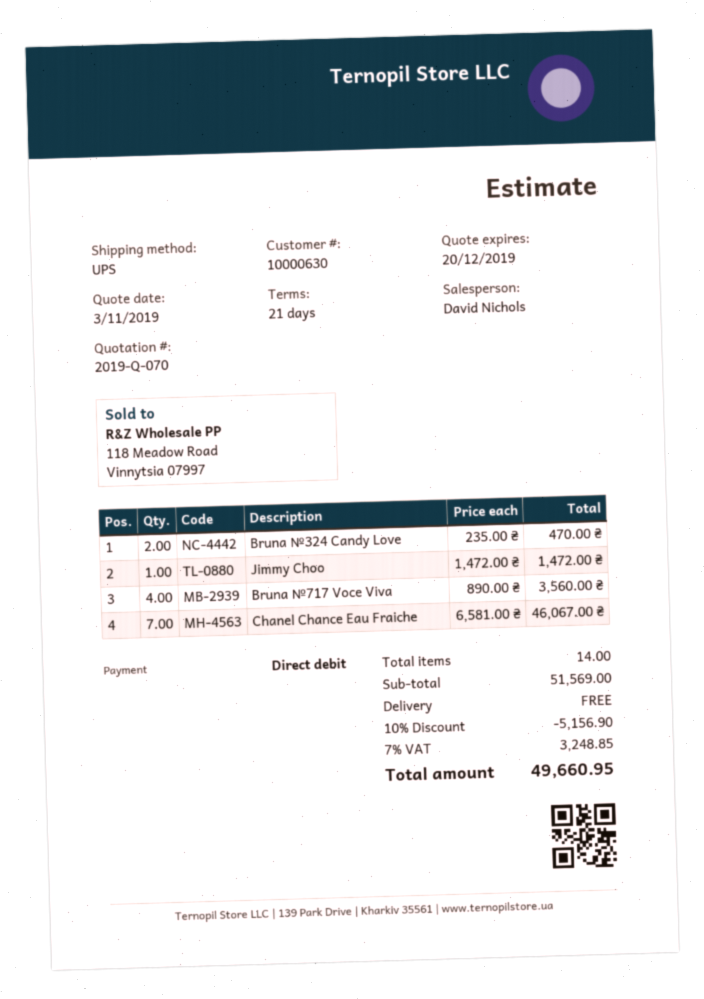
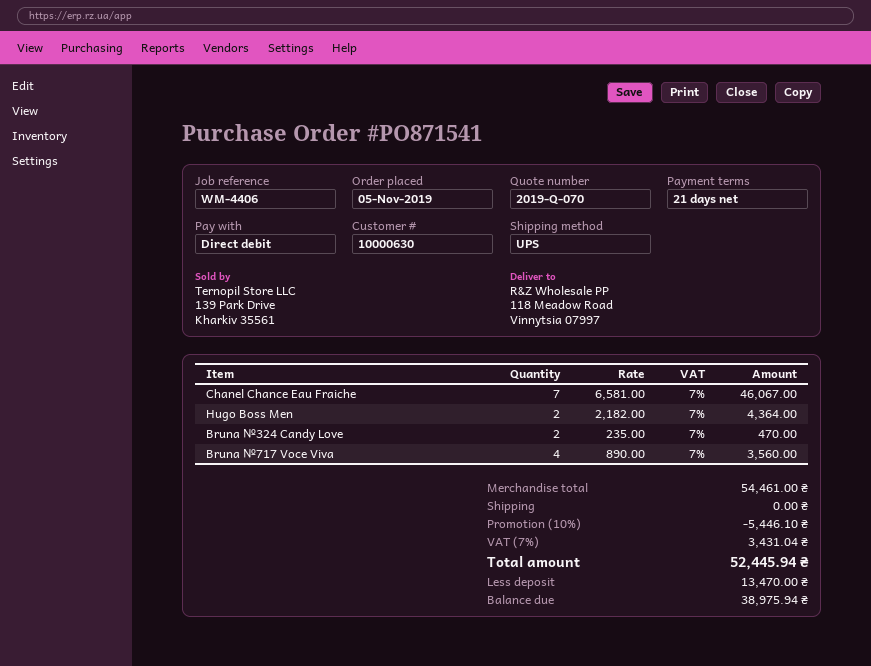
Jimmy Choo: 1 x 1472.00 = 1472.00 -> none
Hugo Boss Men: none -> 2 x 2182.00 = 4364.00
subtotal: 51569.00 -> 54461.00
discount: 10% = 5156.90 -> 10% = 5446.10
tax: 7% = 3248.85 -> 7% = 3431.04
total: 49660.95 -> 52445.94

